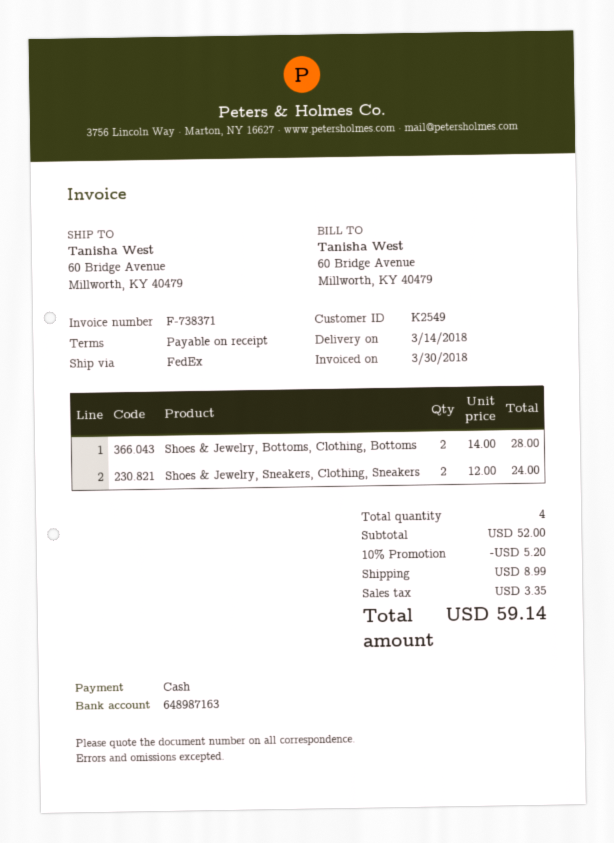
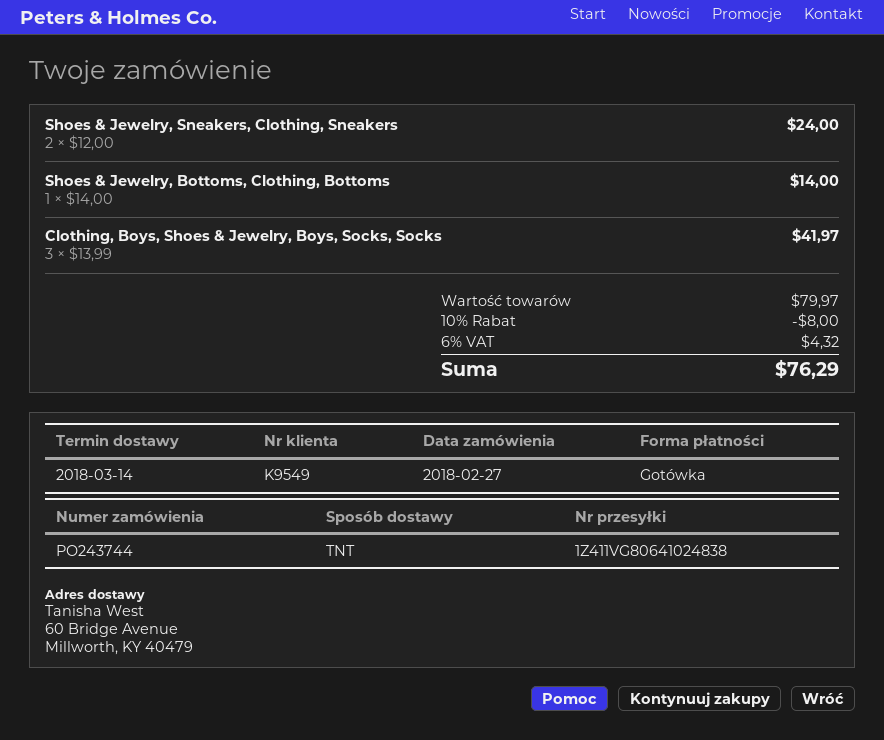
customer number: K2549 -> K9549
shipping method: FedEx -> TNT
Shoes & Jewelry, Bottoms, Clothing, Bottoms: 2 x 14.00 = 28.00 -> 1 x 14.00 = 14.00
Clothing, Boys, Shoes & Jewelry, Boys, Socks, Socks: none -> 3 x 13.99 = 41.97
subtotal: 52.00 -> 79.97
discount: 10% = 5.20 -> 10% = 8.00
shipping: 8.99 -> none
tax: 3.35 -> 4.32
total: 59.14 -> 76.29

